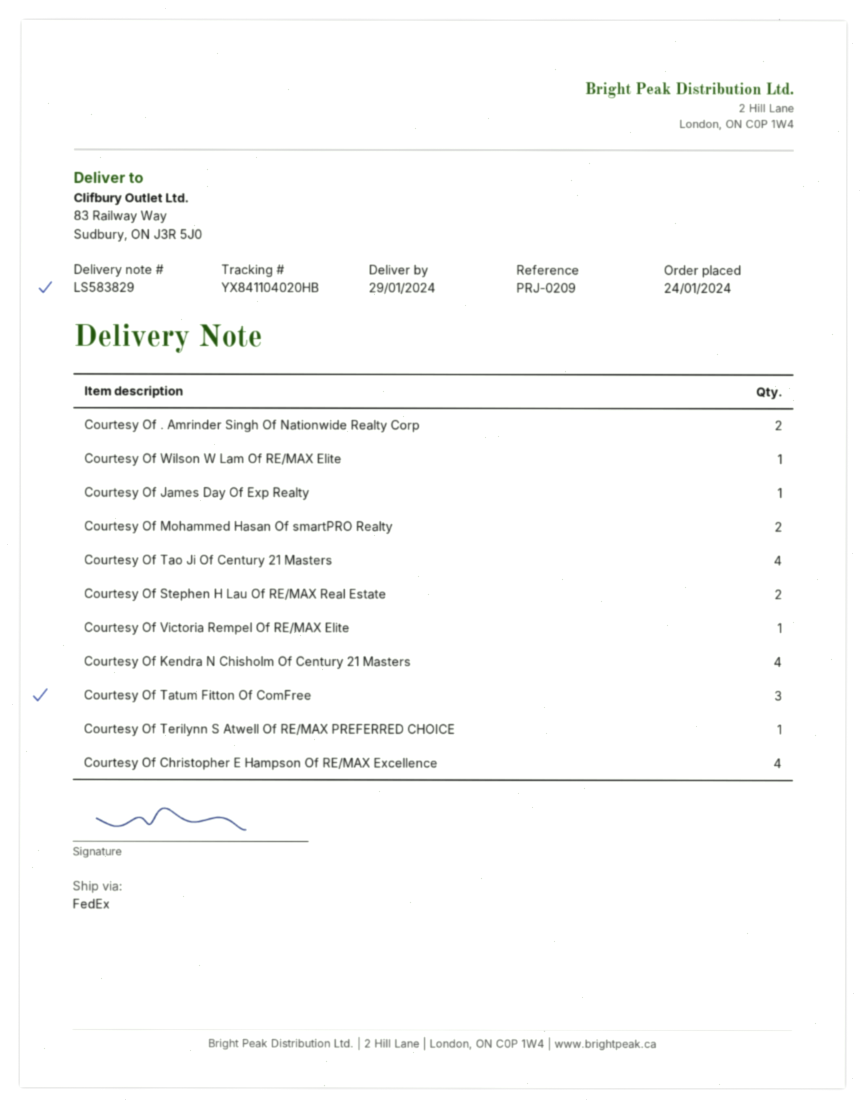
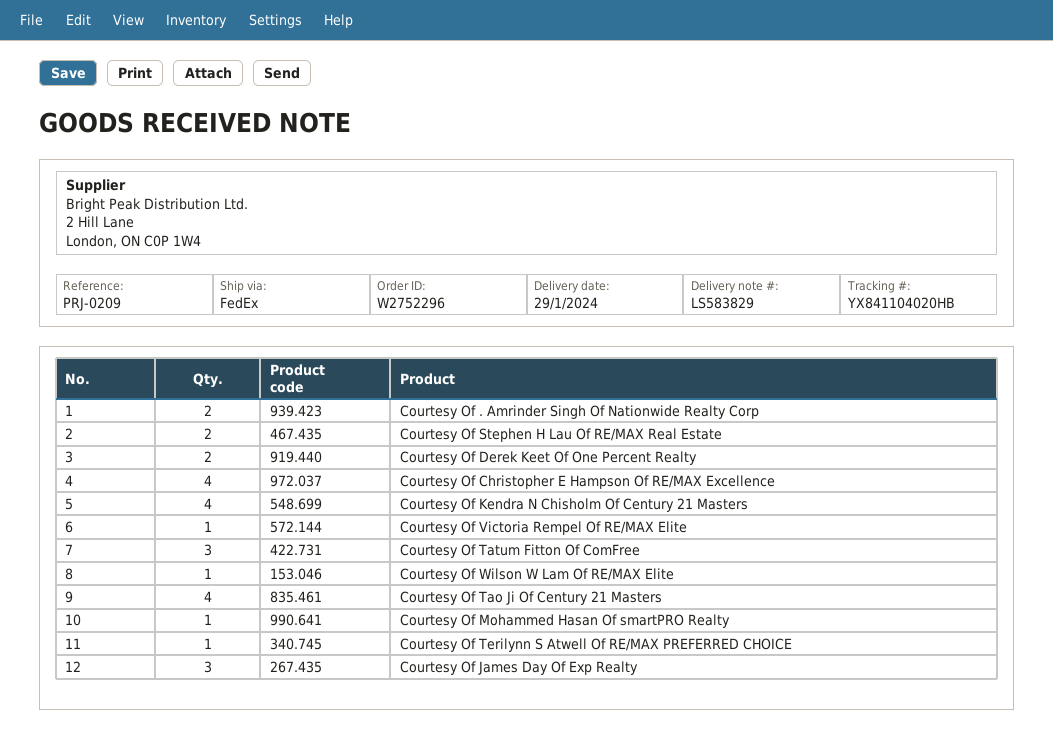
Courtesy Of James Day Of Exp Realty: 1 -> 3
Courtesy Of Mohammed Hasan Of smartPRO Realty: 2 -> 1
Courtesy Of Derek Keet Of One Percent Realty: none -> 2

